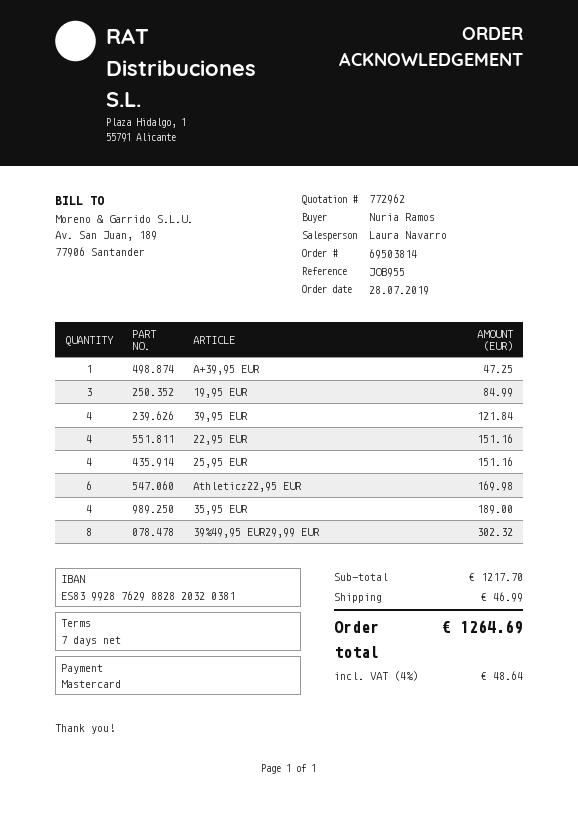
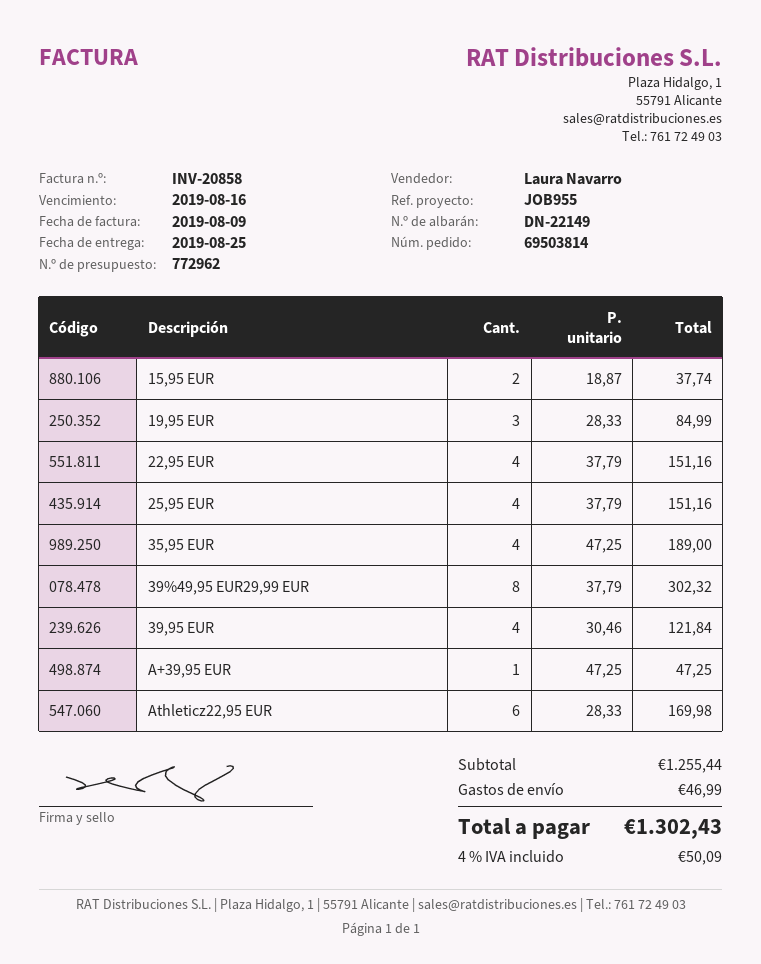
15,95 EUR: none -> 2 for 37.74
subtotal: 1217.70 -> 1255.44
tax: 4% = 48.64 -> 4% = 50.09
total: 1264.69 -> 1302.43

